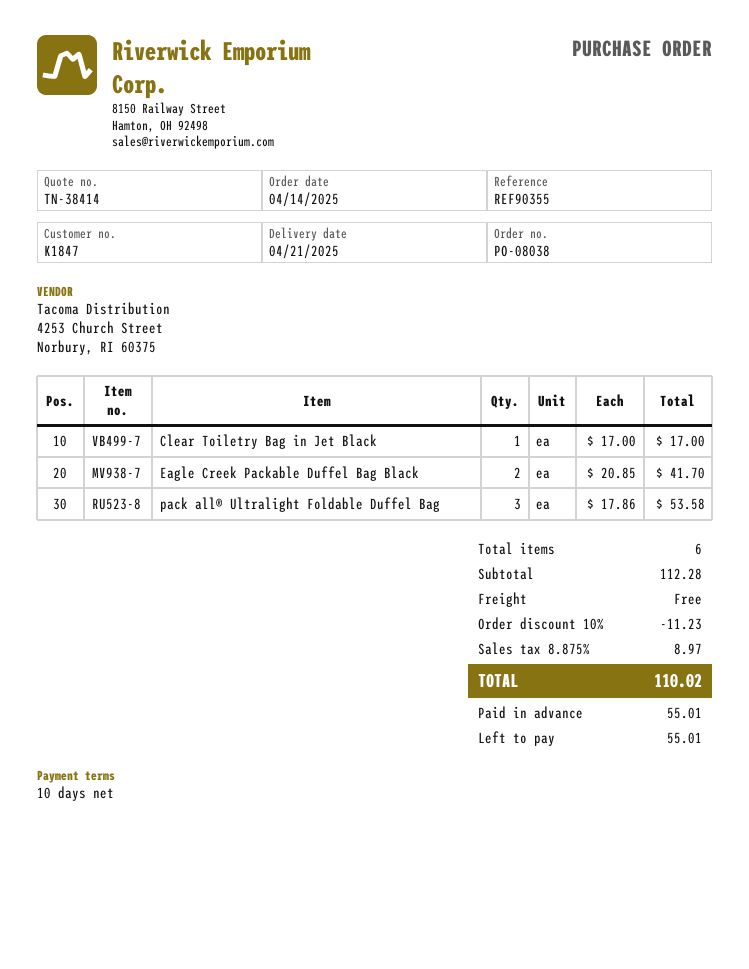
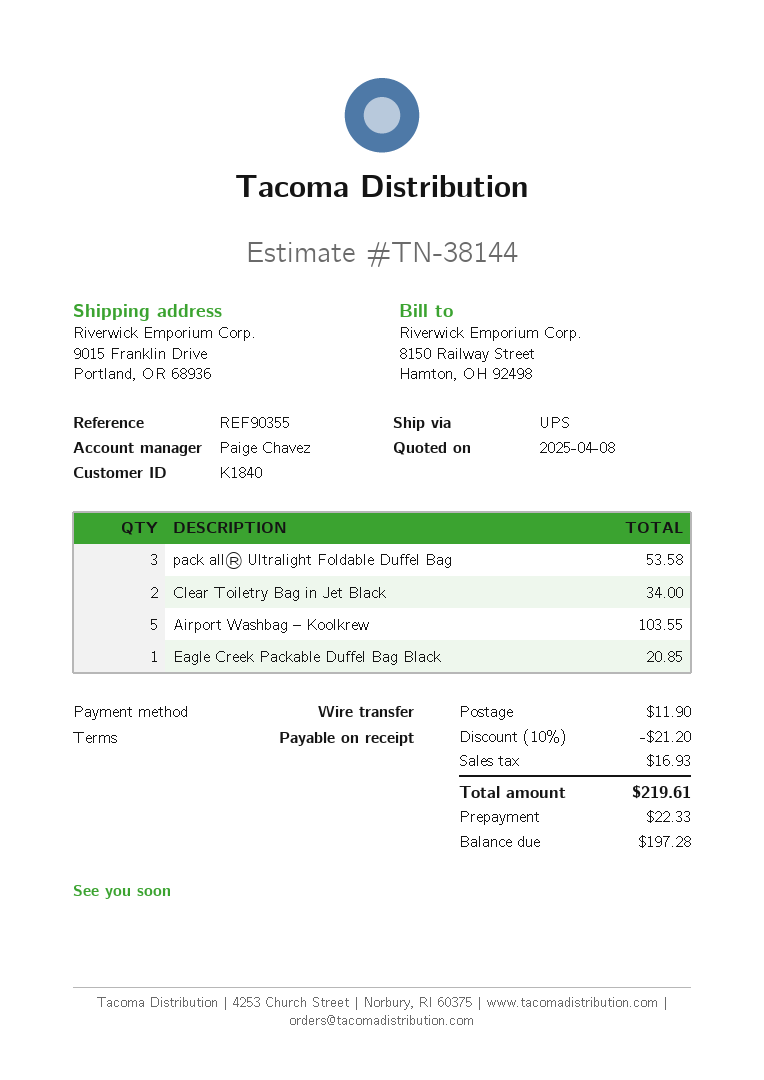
quote number: TN-38414 -> TN-38144
payment terms: 10 days -> on receipt
customer number: K1847 -> K1840
Clear Toiletry Bag in Jet Black: 1 for 17.00 -> 2 for 34.00
Eagle Creek Packable Duffel Bag Black: 2 for 41.70 -> 1 for 20.85
Airport Washbag – Koolkrew: none -> 5 for 103.55
discount: 10% = 11.23 -> 10% = 21.20
shipping: 0.00 -> 11.90
tax: 8.97 -> 16.93
total: 110.02 -> 219.61
deposit: 55.01 -> 22.33
balance: 55.01 -> 197.28

